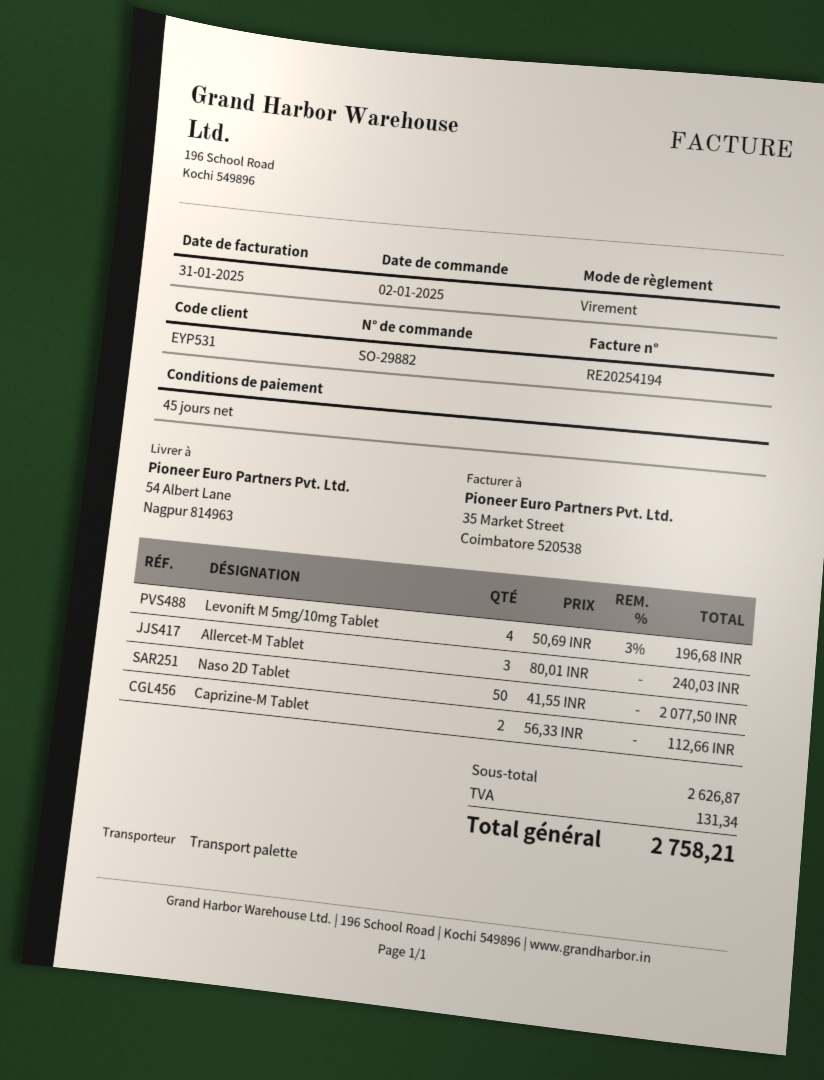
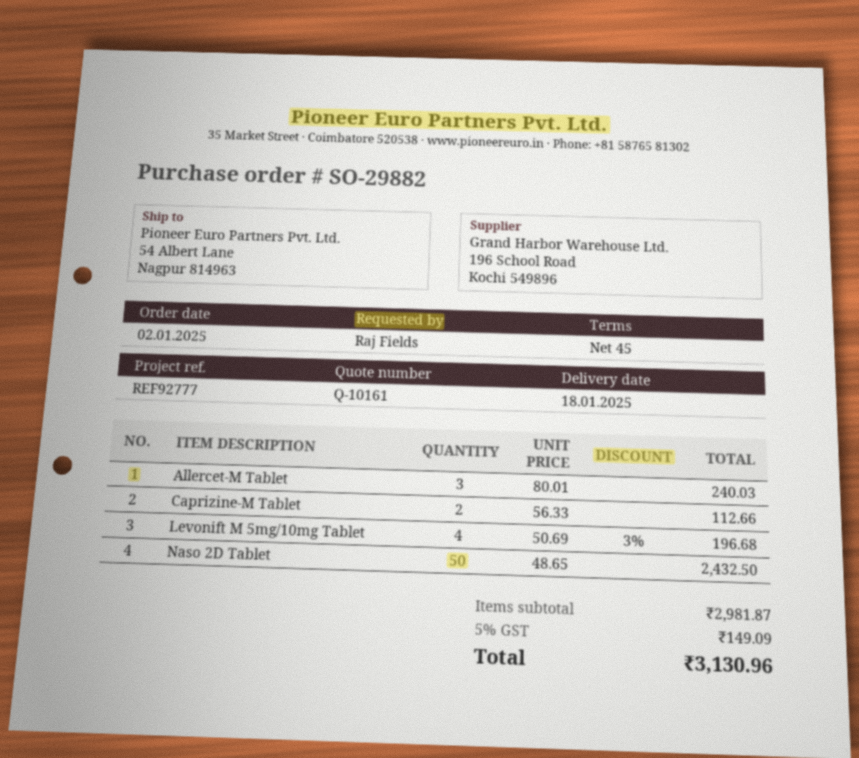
Naso 2D Tablet: 50 x 41.55 = 2077.50 -> 50 x 48.65 = 2432.50
subtotal: 2626.87 -> 2981.87
tax: 131.34 -> 149.09
total: 2758.21 -> 3130.96

